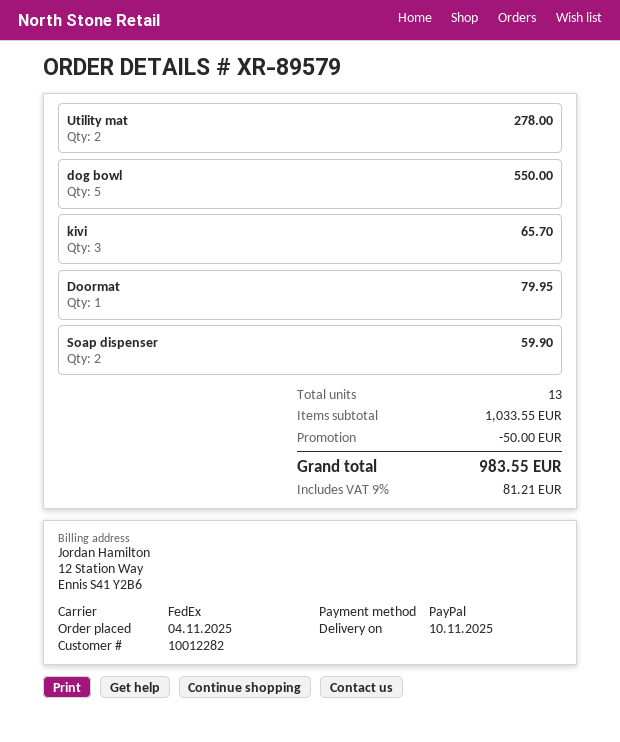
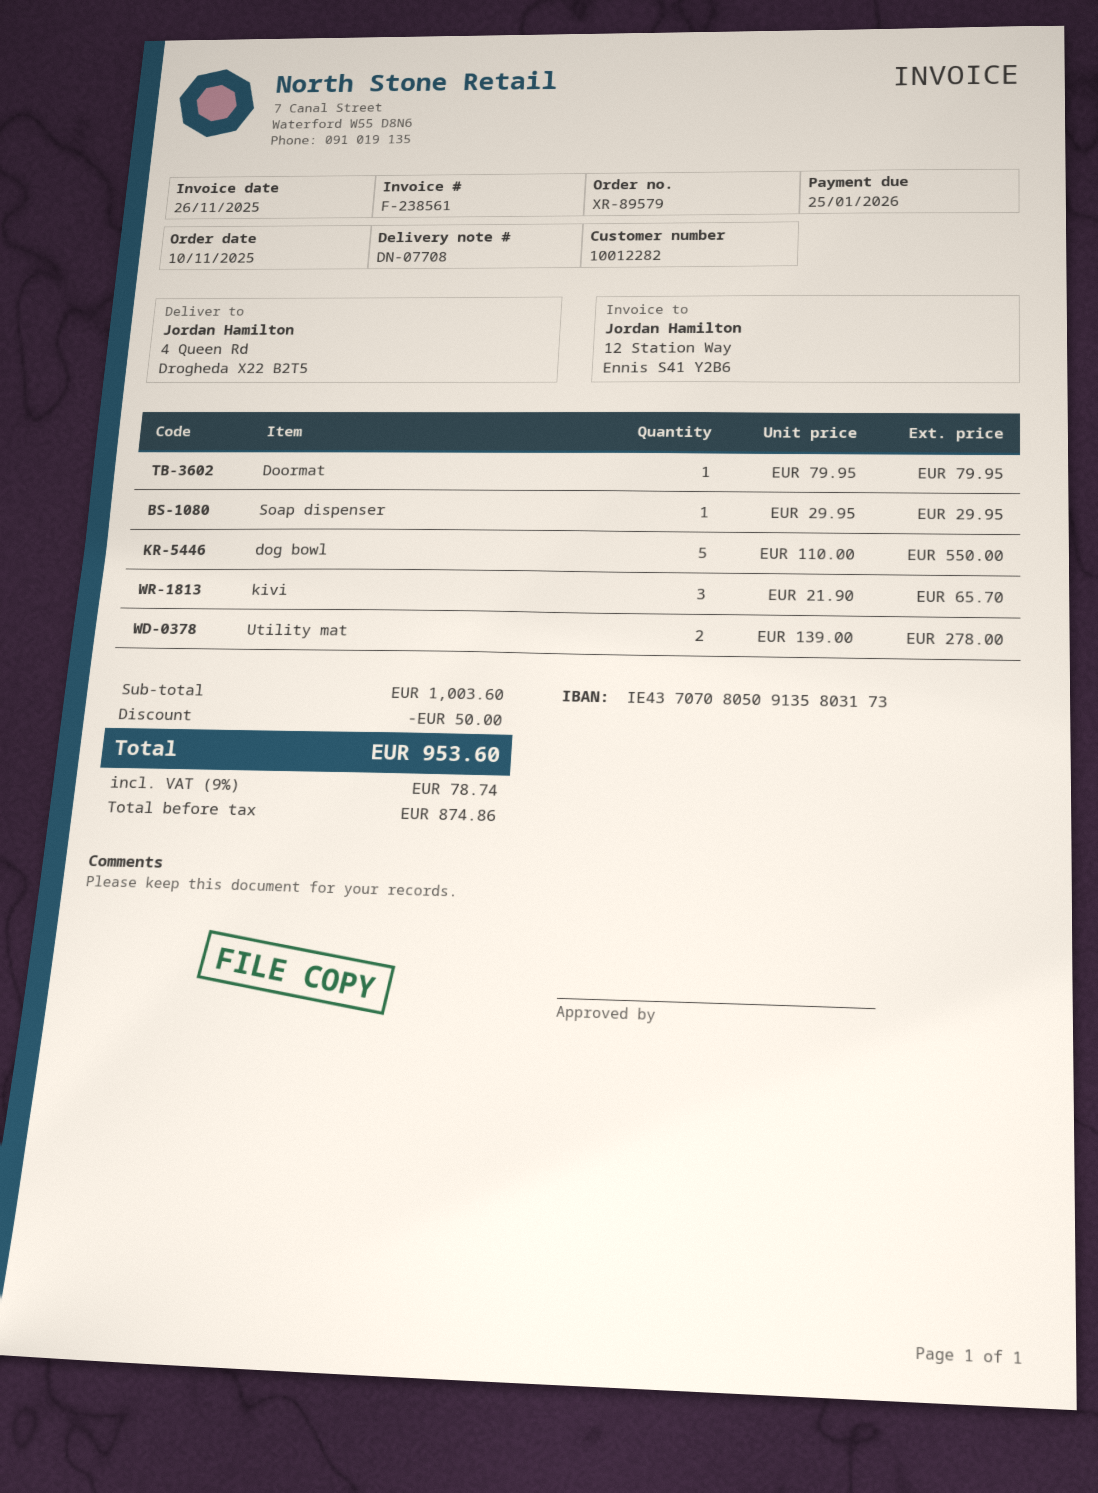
order date: 2025-11-04 -> 2025-11-10
Soap dispenser: 2 for 59.90 -> 1 for 29.95
subtotal: 1033.55 -> 1003.60
tax: 9% = 81.21 -> 9% = 78.74
total: 983.55 -> 953.60

